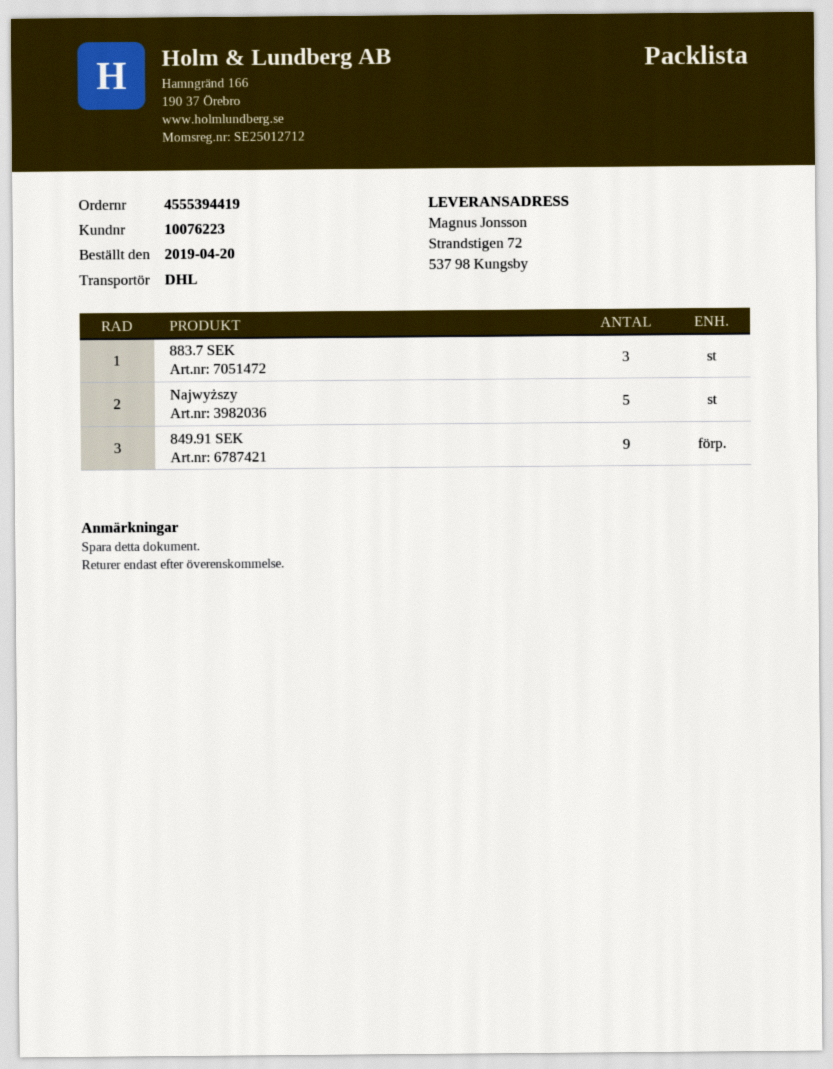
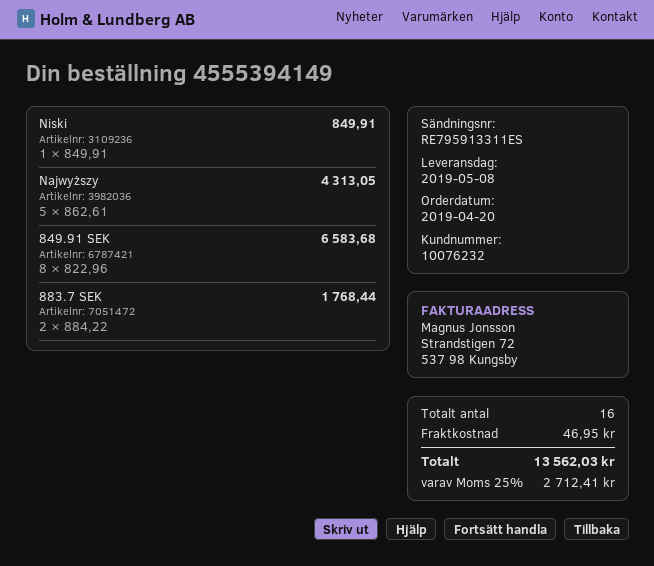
order number: 4555394419 -> 4555394149
customer number: 10076223 -> 10076232
883.7 SEK: 3 -> 2
849.91 SEK: 9 -> 8
Niski: none -> 1

